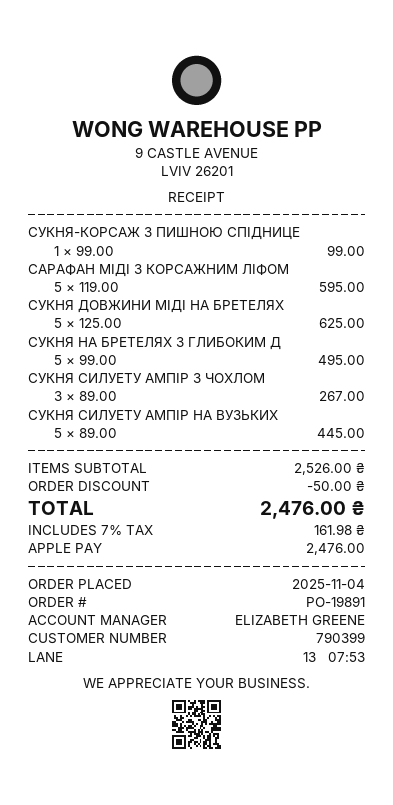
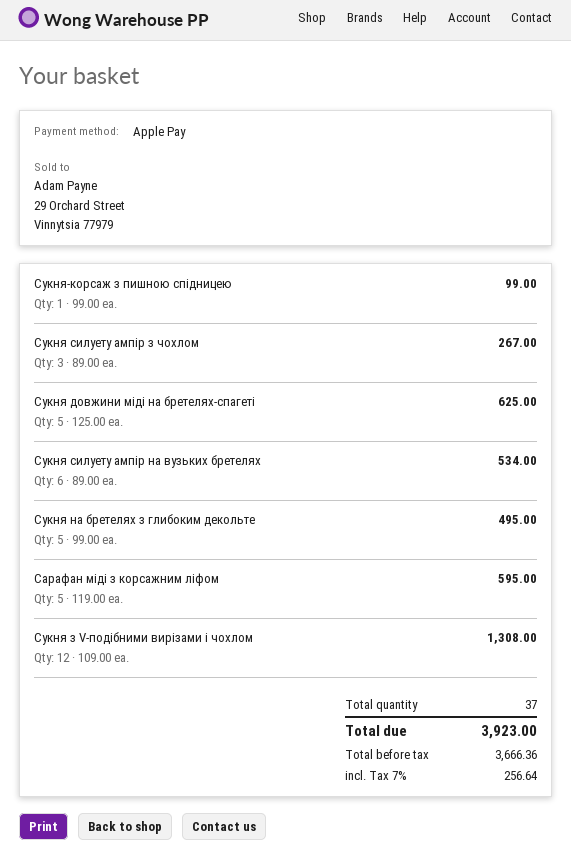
СУКНЯ СИЛУЕТУ АМПІР НА ВУЗЬКИХ: 5 x 89.00 = 445.00 -> 6 x 89.00 = 534.00
Сукня з V-подібними вирізами і чохлом: none -> 12 x 109.00 = 1308.00
discount: 50.00 -> none
tax: 7% = 161.98 -> 7% = 256.64
total: 2476.00 -> 3923.00

